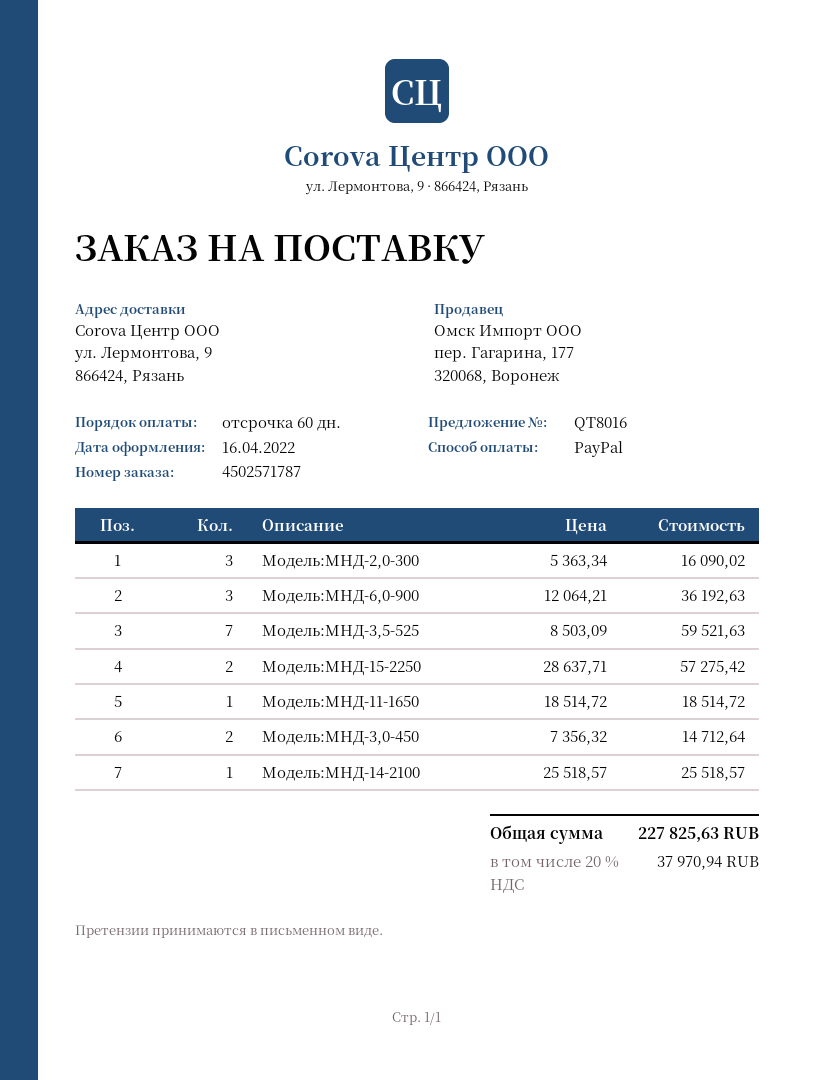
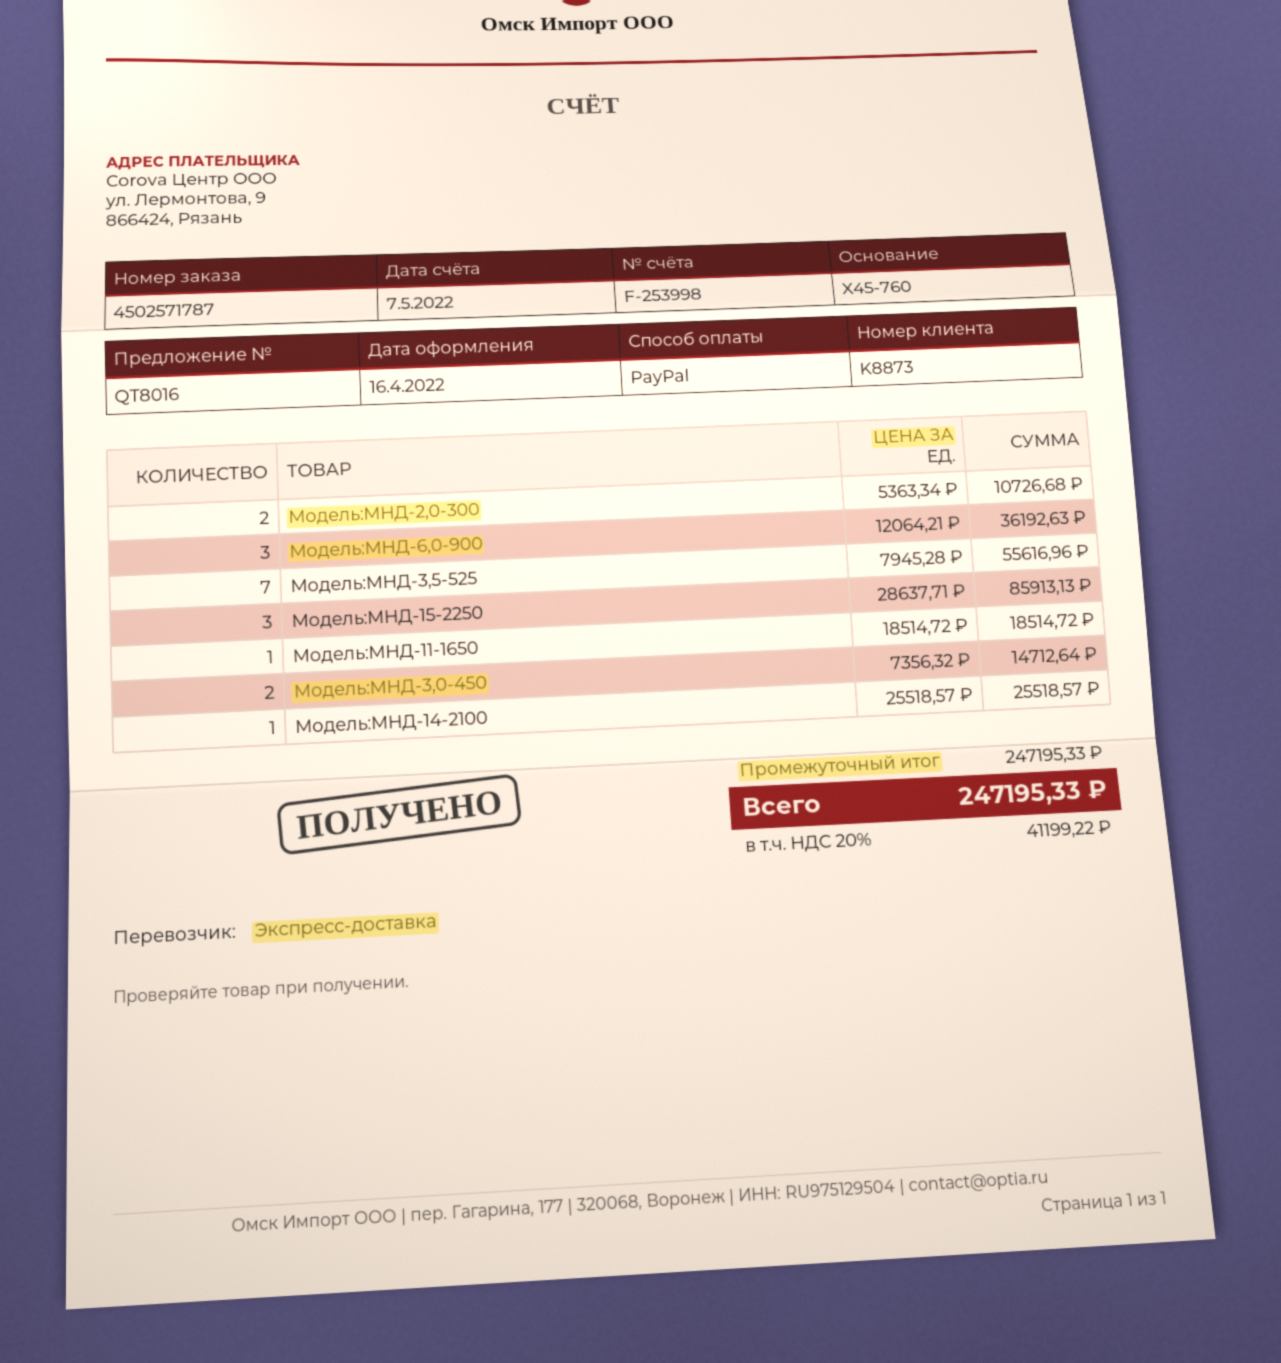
Модель:МНД-2,0-300: 3 x 5363.34 = 16090.02 -> 2 x 5363.34 = 10726.68
Модель:МНД-3,5-525: 7 x 8503.09 = 59521.63 -> 7 x 7945.28 = 55616.96
Модель:МНД-15-2250: 2 x 28637.71 = 57275.42 -> 3 x 28637.71 = 85913.13
tax: 20% = 37970.94 -> 20% = 41199.22
total: 227825.63 -> 247195.33

